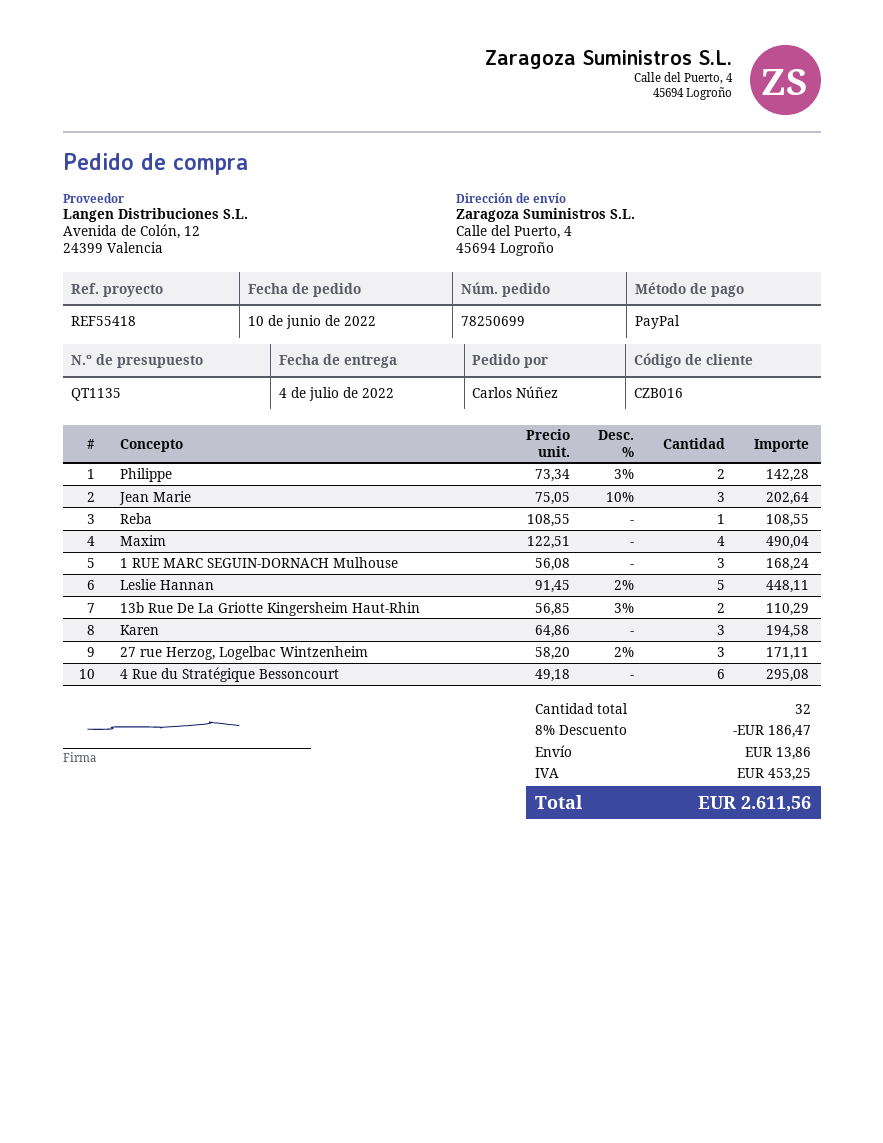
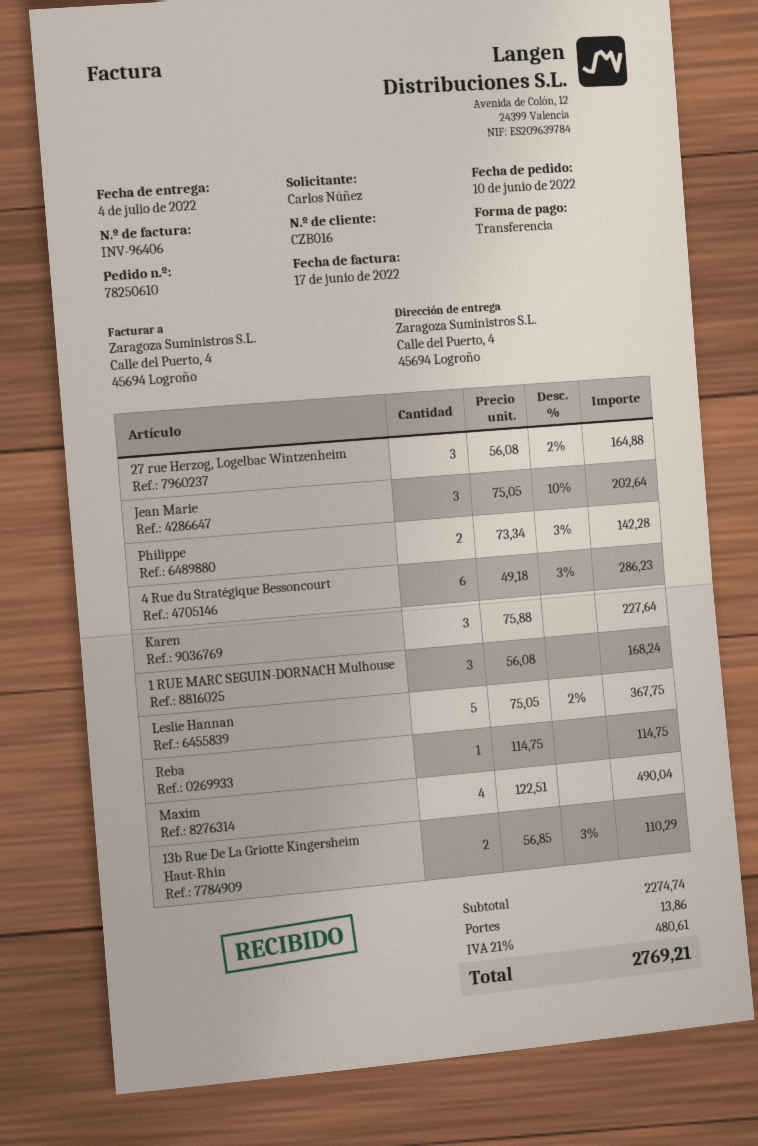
order number: 78250699 -> 78250610
payment method: PayPal -> bank transfer
Reba: 1 x 108.55 = 108.55 -> 1 x 114.75 = 114.75
Leslie Hannan: 5 x 91.45 - 2% = 448.11 -> 5 x 75.05 - 2% = 367.75
Karen: 3 x 64.86 = 194.58 -> 3 x 75.88 = 227.64
27 rue Herzog, Logelbac Wintzenheim: 3 x 58.20 - 2% = 171.11 -> 3 x 56.08 - 2% = 164.88
4 Rue du Stratégique Bessoncourt: 6 x 49.18 = 295.08 -> 6 x 49.18 - 3% = 286.23
discount: 8% = 186.47 -> none
tax: 453.25 -> 480.61
total: 2611.56 -> 2769.21

